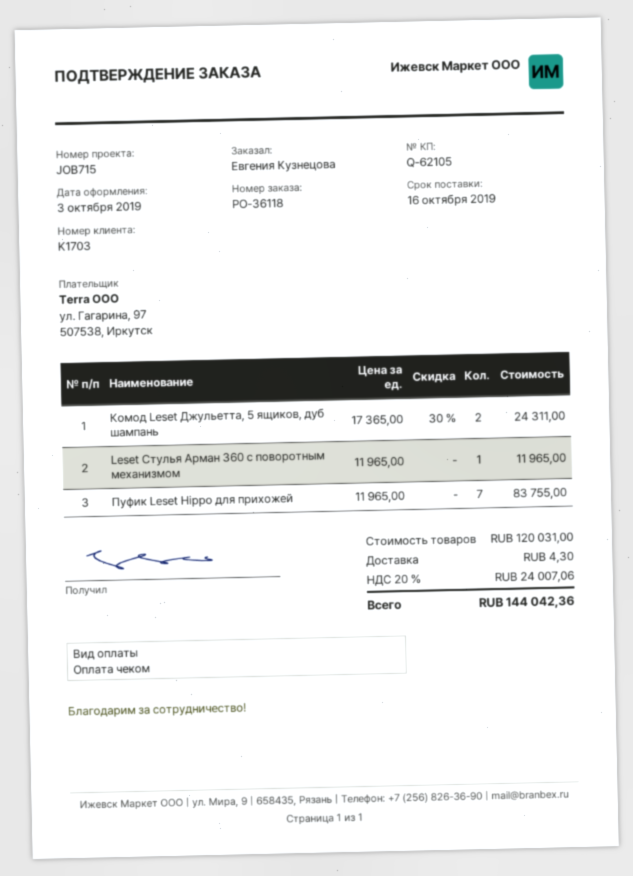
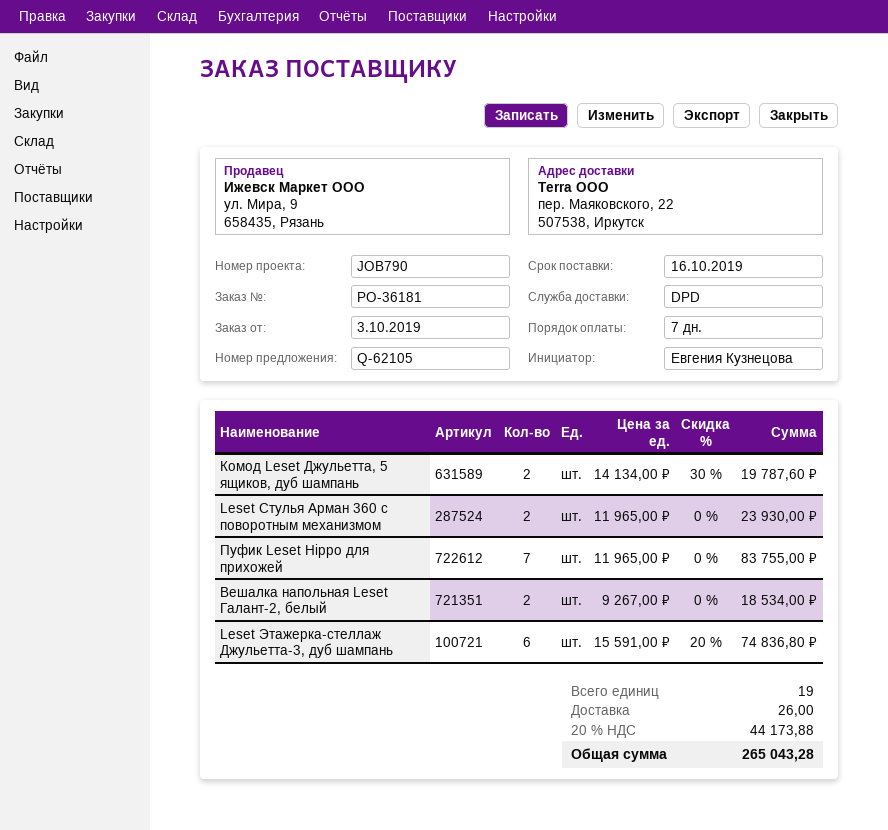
order number: PO-36118 -> PO-36181
reference: JOB715 -> JOB790
Комод Leset Джульетта, 5 ящиков, дуб шампань: 2 x 17365.00 - 30% = 24311.00 -> 2 x 14134.00 - 30% = 19787.60
Leset Стулья Арман 360 с поворотным механизмом: 1 x 11965.00 = 11965.00 -> 2 x 11965.00 = 23930.00
Вешалка напольная Leset Галант-2, белый: none -> 2 x 9267.00 = 18534.00
Leset Этажерка-стеллаж Джульетта-3, дуб шампань: none -> 6 x 15591.00 - 20% = 74836.80
shipping: 4.30 -> 26.00
tax: 20% = 24007.06 -> 20% = 44173.88
total: 144042.36 -> 265043.28

